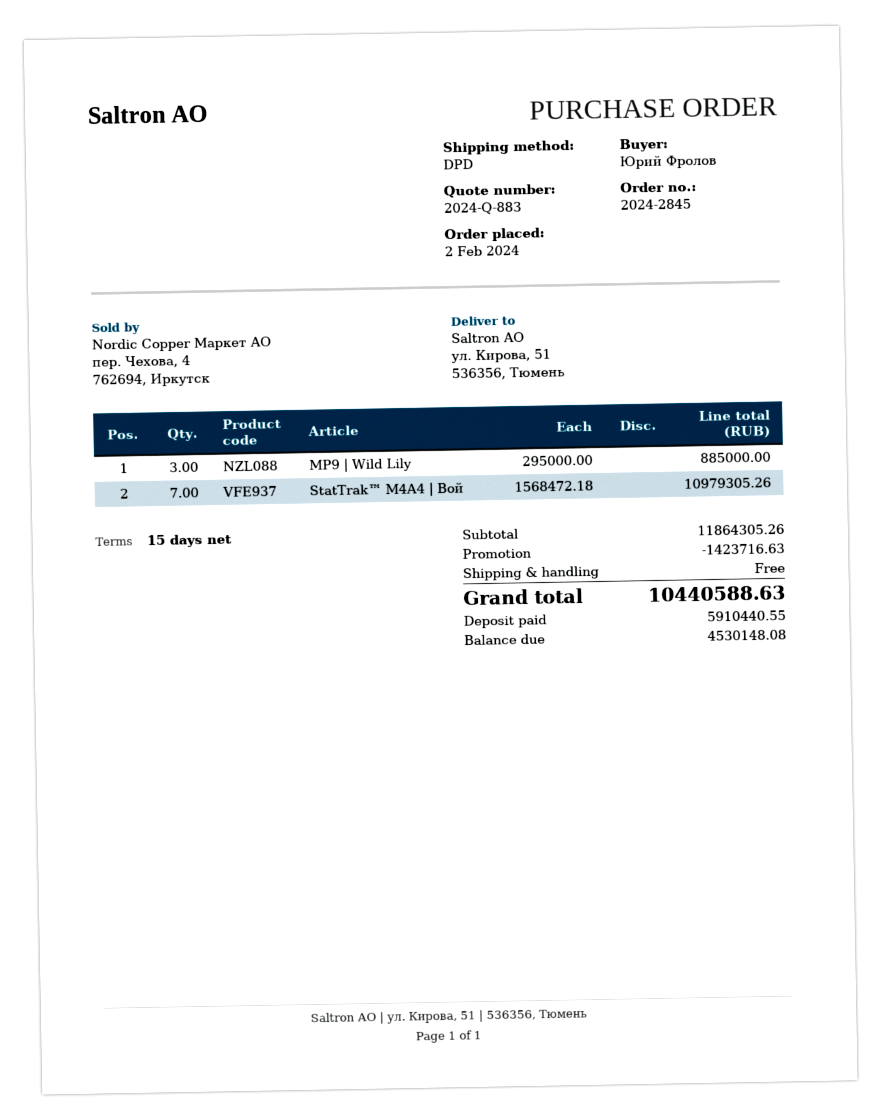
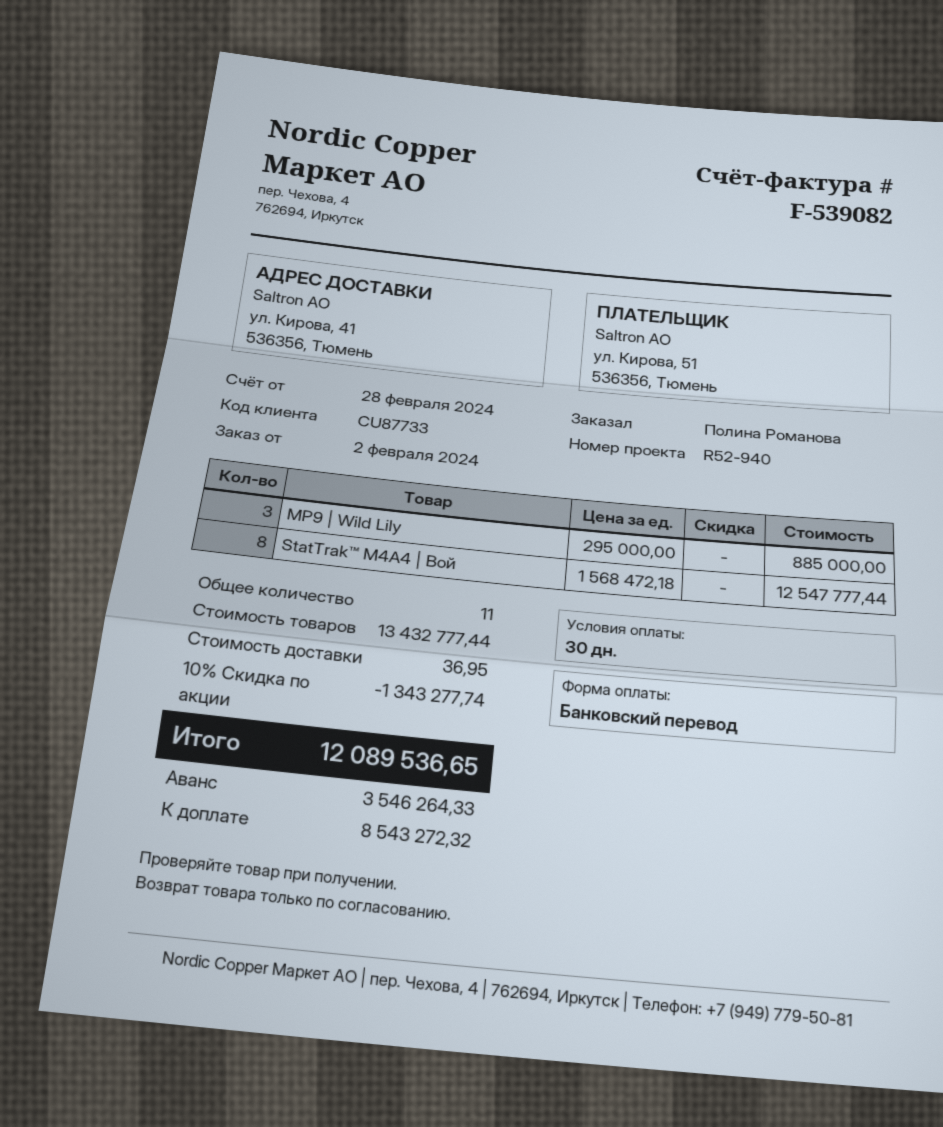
payment terms: 15 days -> 30 days
ordered by: Юрий Фролов -> Полина Романова
ship to: ул. Кирова, 51, 536356, Тюмень -> ул. Кирова, 41, 536356, Тюмень
StatTrak™ M4A4 | Вой: 7 x 1568472.18 = 10979305.26 -> 8 x 1568472.18 = 12547777.44
subtotal: 11864305.26 -> 13432777.44
discount: 1423716.63 -> 1343277.74
shipping: 0.00 -> 36.95
total: 10440588.63 -> 12089536.65
deposit: 5910440.55 -> 3546264.33
balance: 4530148.08 -> 8543272.32

